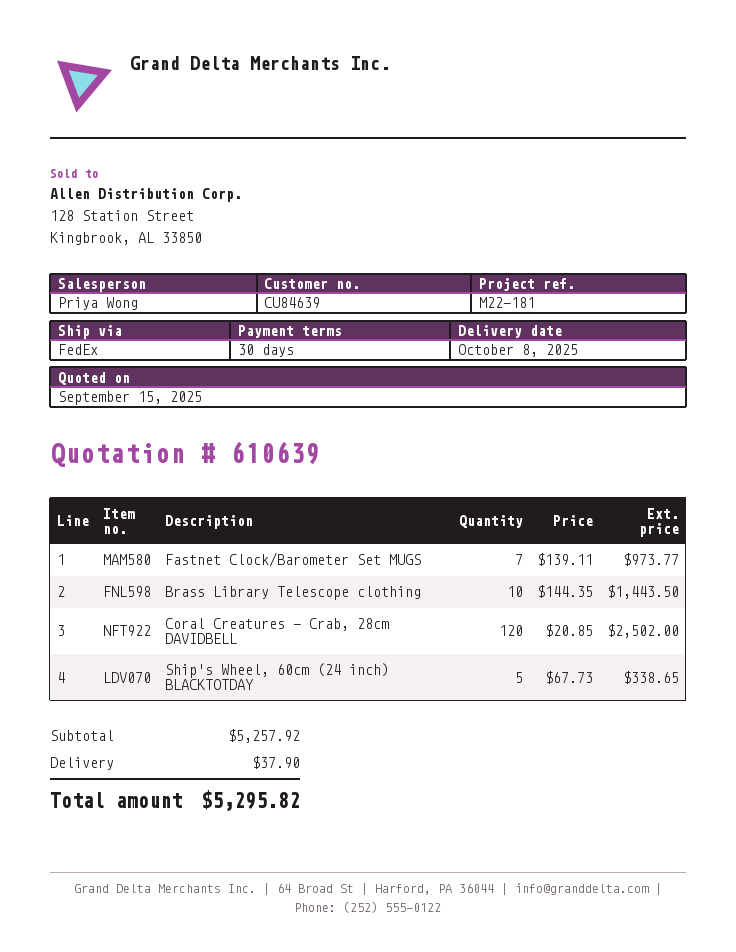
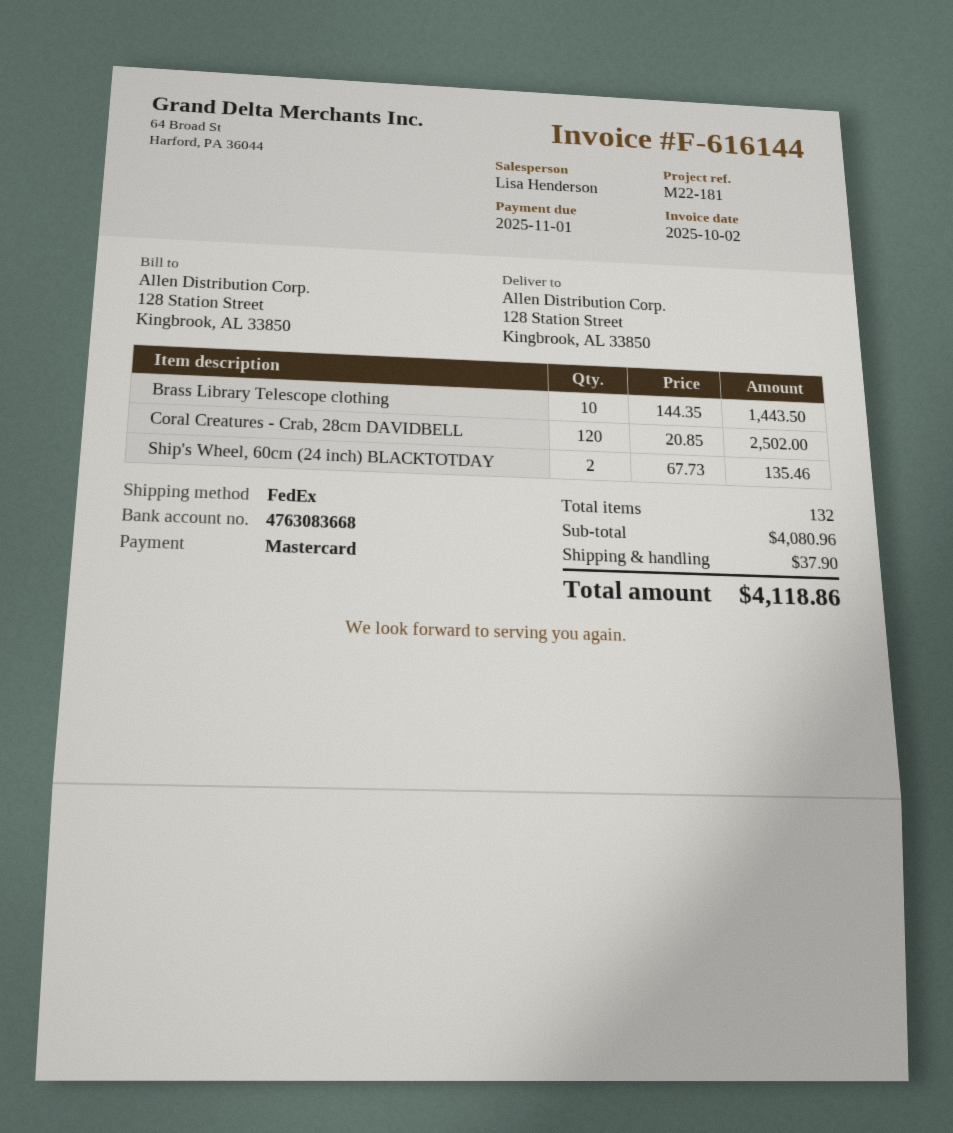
sales rep: Priya Wong -> Lisa Henderson
Fastnet Clock/Barometer Set MUGS: 7 x 139.11 = 973.77 -> none
Ship's Wheel, 60cm (24 inch) BLACKTOTDAY: 5 x 67.73 = 338.65 -> 2 x 67.73 = 135.46
subtotal: 5257.92 -> 4080.96
total: 5295.82 -> 4118.86

